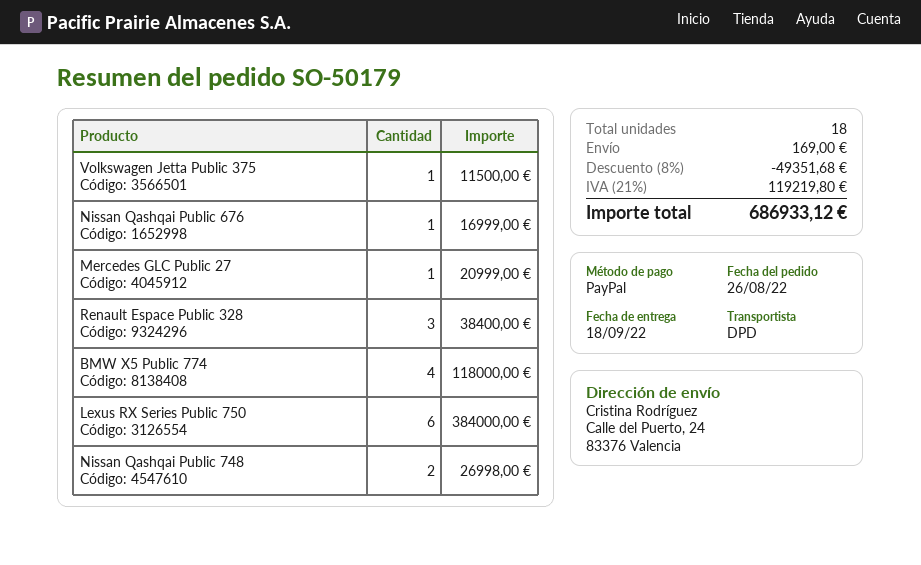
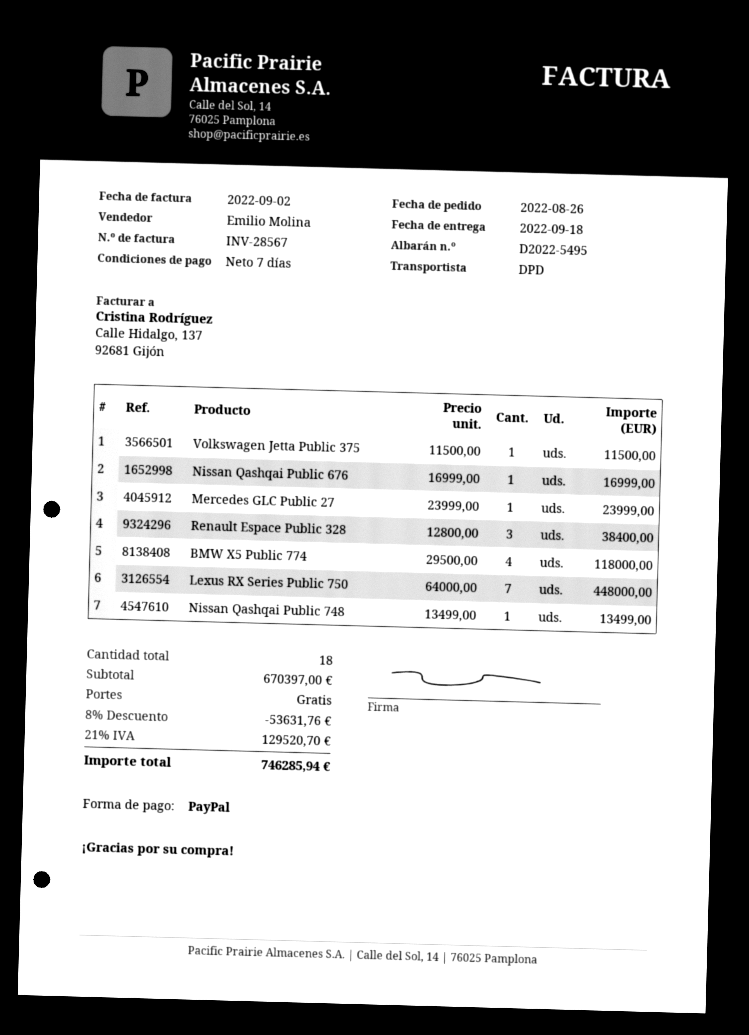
Mercedes GLC Public 27: 1 for 20999.00 -> 1 for 23999.00
Lexus RX Series Public 750: 6 for 384000.00 -> 7 for 448000.00
Nissan Qashqai Public 748: 2 for 26998.00 -> 1 for 13499.00
discount: 8% = 49351.68 -> 8% = 53631.76
shipping: 169.00 -> 0.00
tax: 21% = 119219.80 -> 21% = 129520.70
total: 686933.12 -> 746285.94

